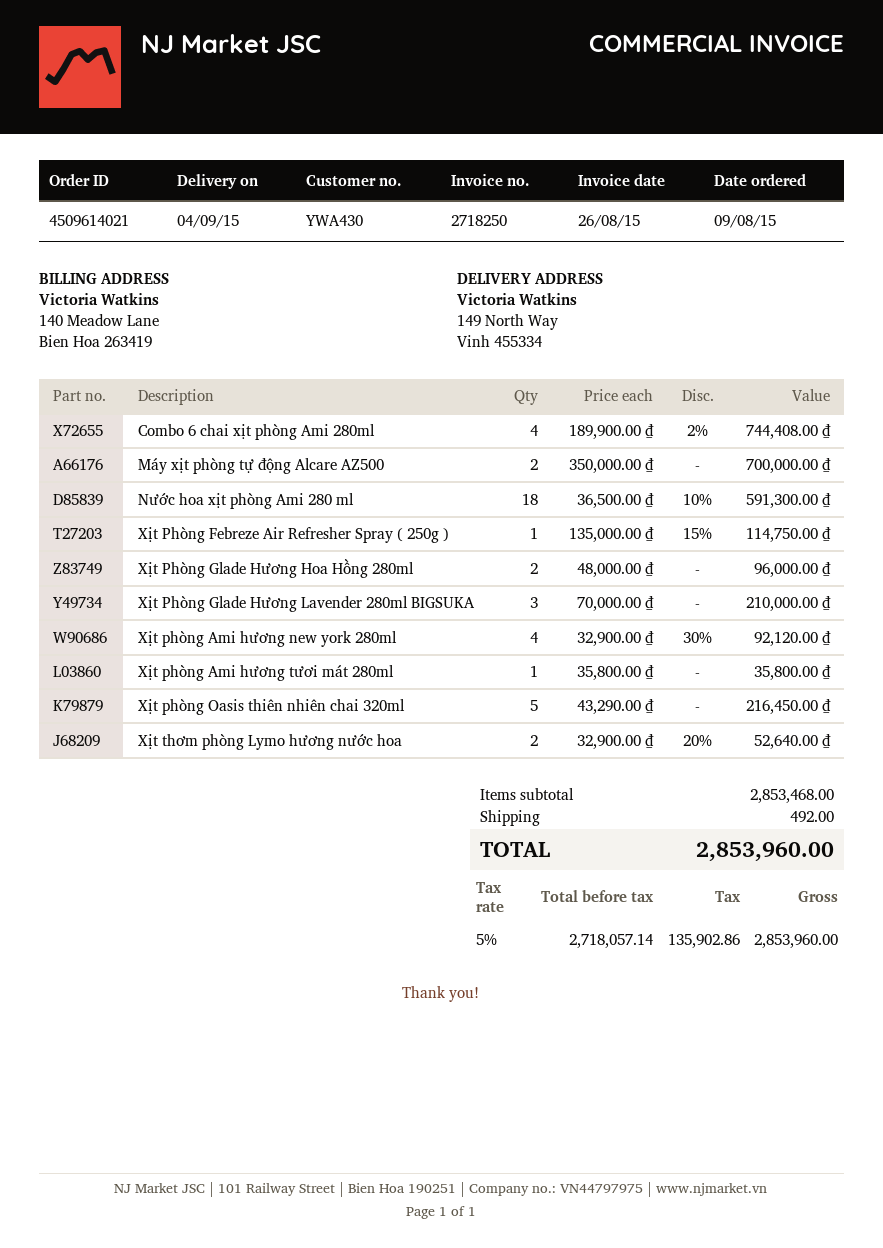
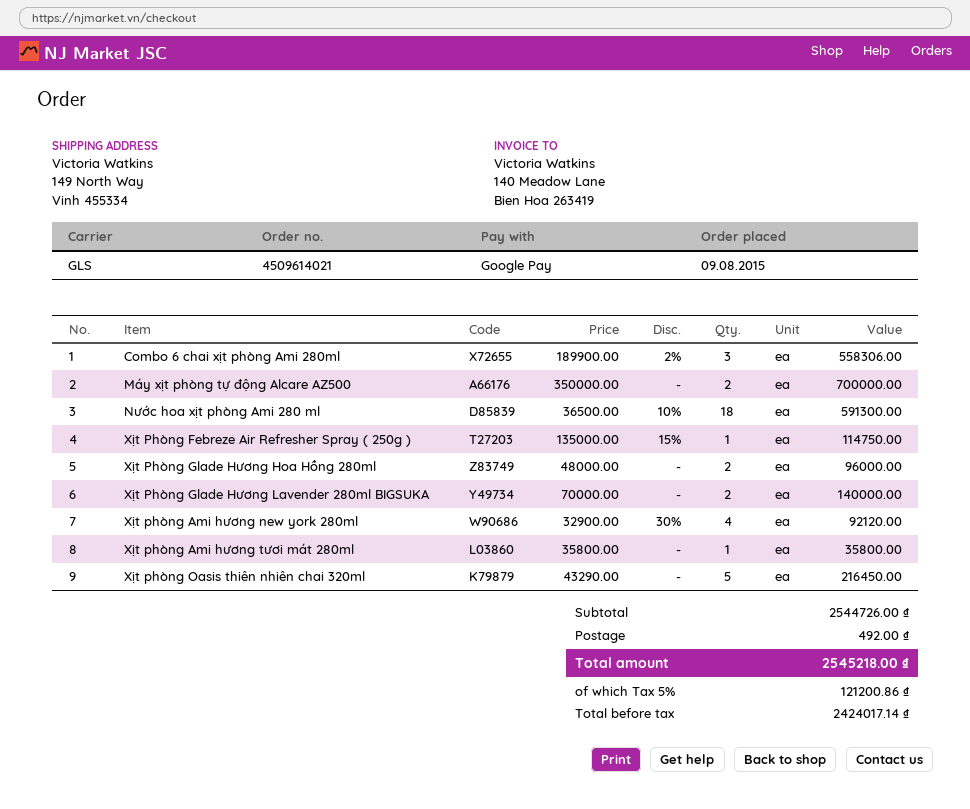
Combo 6 chai xịt phòng Ami 280ml: 4 x 189900.00 - 2% = 744408.00 -> 3 x 189900.00 - 2% = 558306.00
Xịt Phòng Glade Hương Lavender 280ml BIGSUKA: 3 x 70000.00 = 210000.00 -> 2 x 70000.00 = 140000.00
Xịt thơm phòng Lymo hương nước hoa: 2 x 32900.00 - 20% = 52640.00 -> none
subtotal: 2853468.00 -> 2544726.00
net: 2718057.14 -> 2424017.14
tax: 5% = 135902.86 -> 5% = 121200.86
total: 2853960.00 -> 2545218.00

